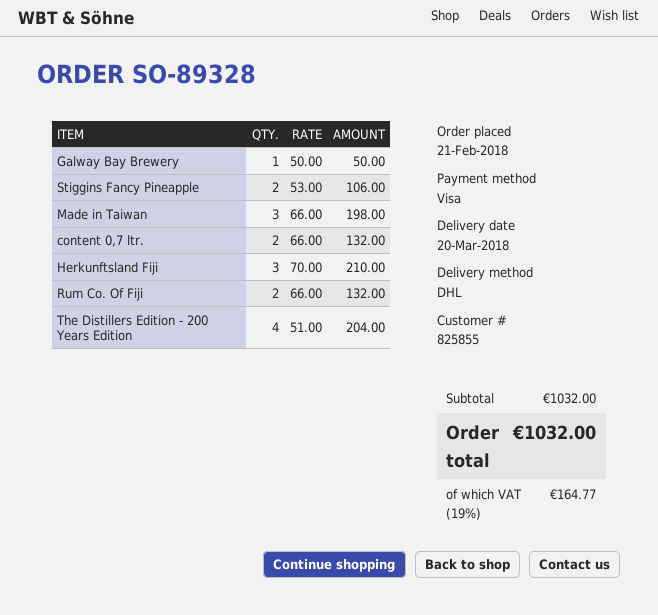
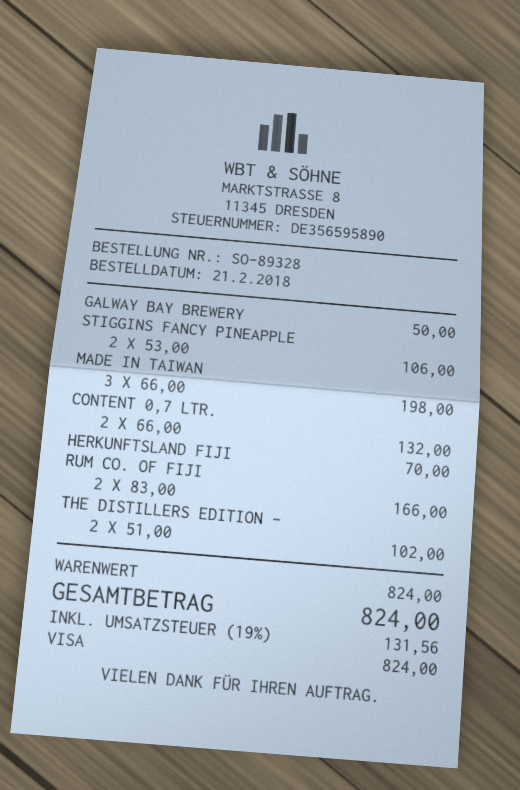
Herkunftsland Fiji: 3 x 70.00 = 210.00 -> 1 x 70.00 = 70.00
Rum Co. Of Fiji: 2 x 66.00 = 132.00 -> 2 x 83.00 = 166.00
The Distillers Edition - 200 Years Edition: 4 x 51.00 = 204.00 -> 2 x 51.00 = 102.00
subtotal: 1032.00 -> 824.00
tax: 19% = 164.77 -> 19% = 131.56
total: 1032.00 -> 824.00

